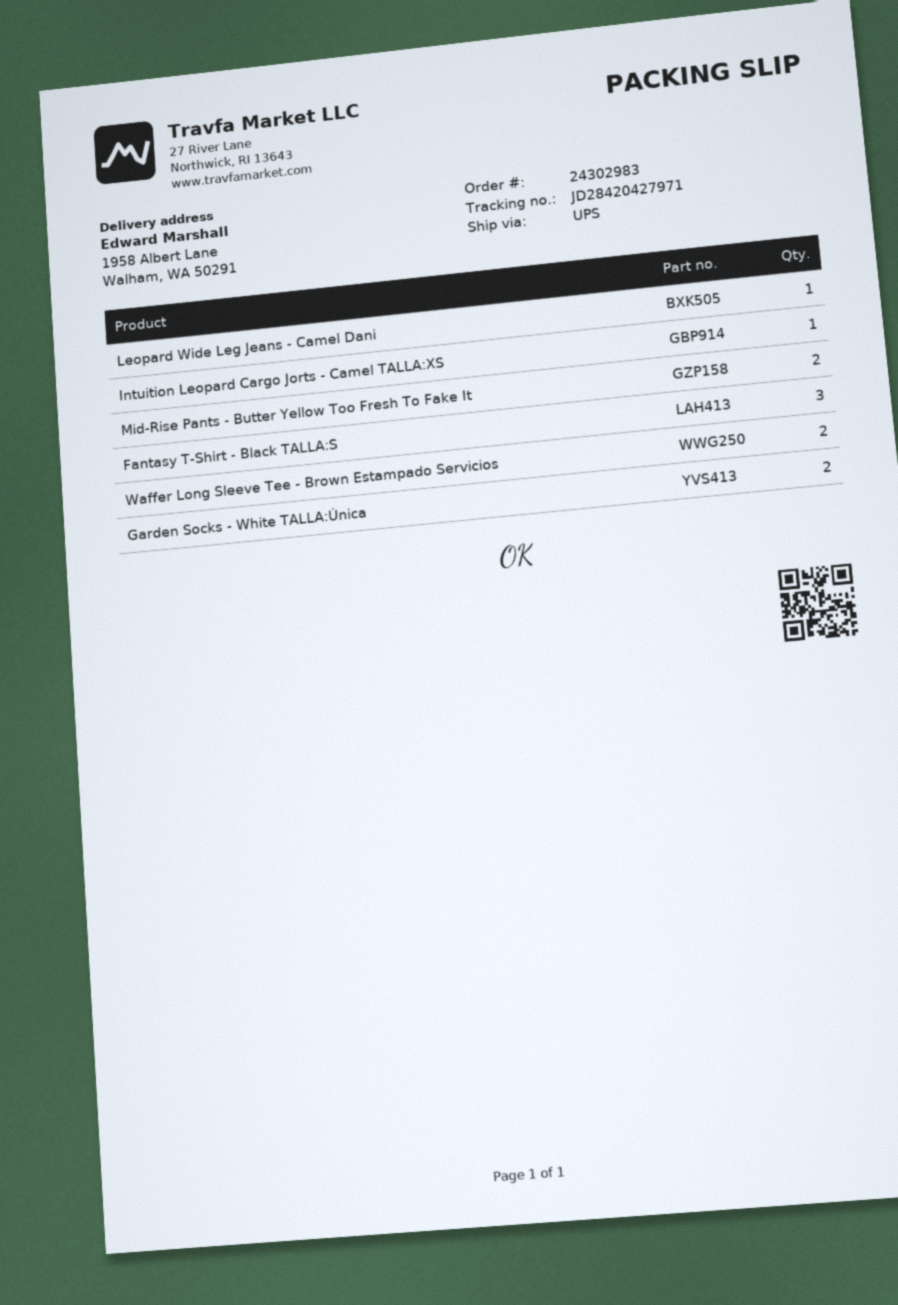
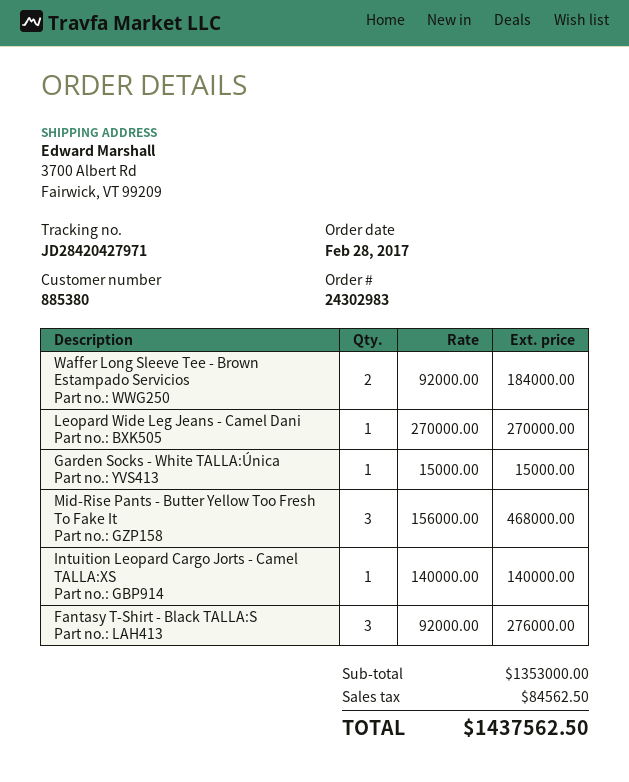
ship to: 1958 Albert Lane, Walham, WA 50291 -> 3700 Albert Rd, Fairwick, VT 99209
Mid-Rise Pants - Butter Yellow Too Fresh To Fake It: 2 -> 3
Garden Socks - White TALLA:Única: 2 -> 1

